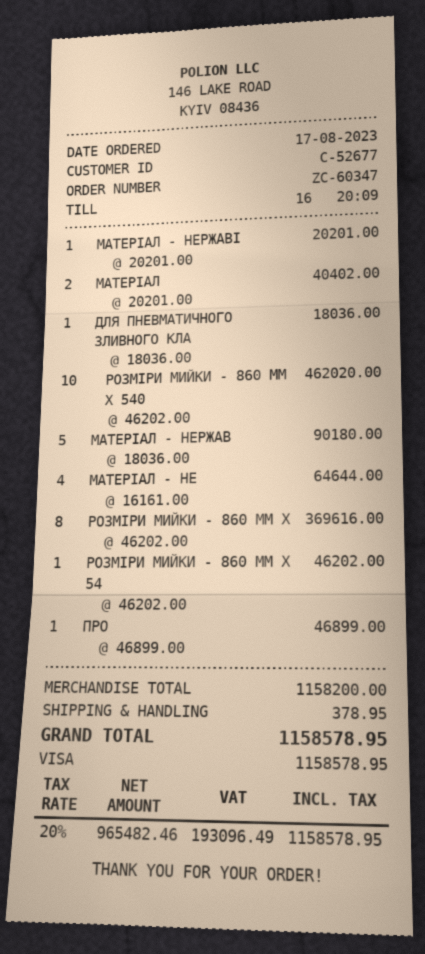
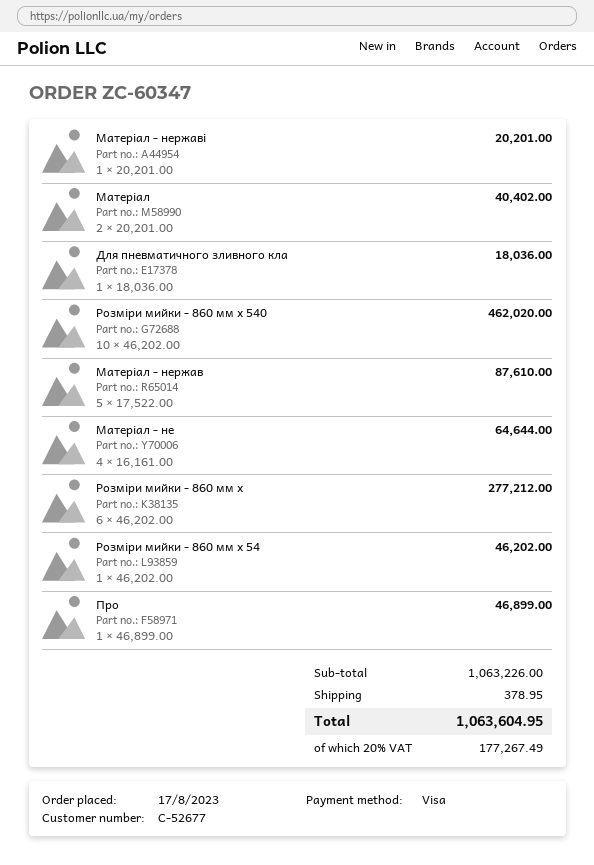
МАТЕРІАЛ - НЕРЖАВ: 5 x 18036.00 = 90180.00 -> 5 x 17522.00 = 87610.00
РОЗМІРИ МИЙКИ - 860 ММ Х: 8 x 46202.00 = 369616.00 -> 6 x 46202.00 = 277212.00
subtotal: 1158200.00 -> 1063226.00
tax: 20% = 193096.49 -> 20% = 177267.49
total: 1158578.95 -> 1063604.95

